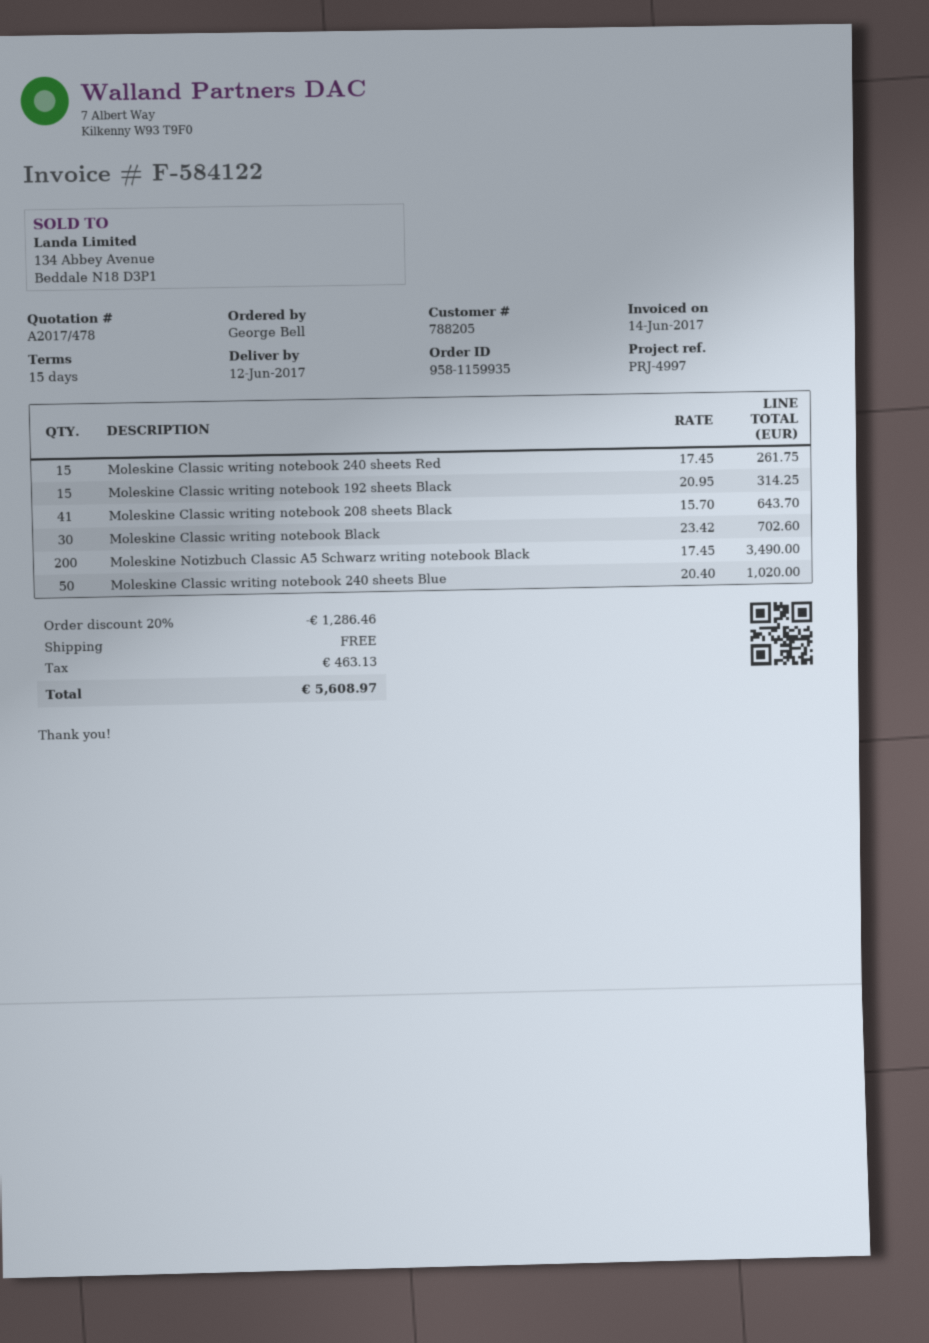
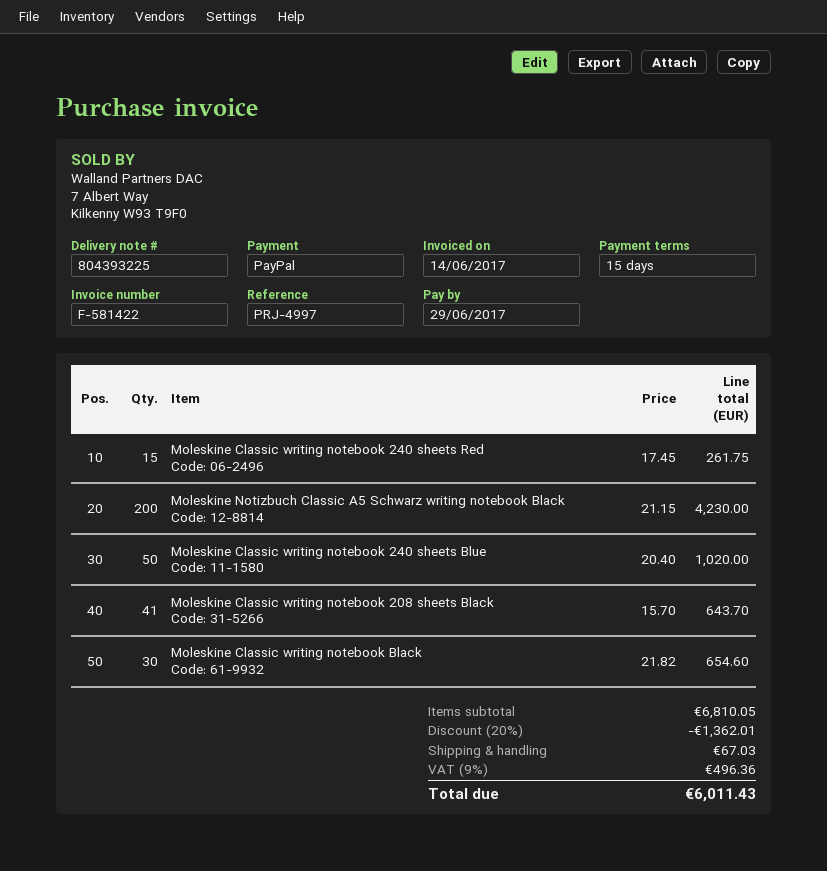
invoice number: F-584122 -> F-581422
Moleskine Classic writing notebook 192 sheets Black: 15 x 20.95 = 314.25 -> none
Moleskine Classic writing notebook Black: 30 x 23.42 = 702.60 -> 30 x 21.82 = 654.60
Moleskine Notizbuch Classic A5 Schwarz writing notebook Black: 200 x 17.45 = 3490.00 -> 200 x 21.15 = 4230.00
discount: 20% = 1286.46 -> 20% = 1362.01
shipping: 0.00 -> 67.03
tax: 463.13 -> 496.36
total: 5608.97 -> 6011.43

